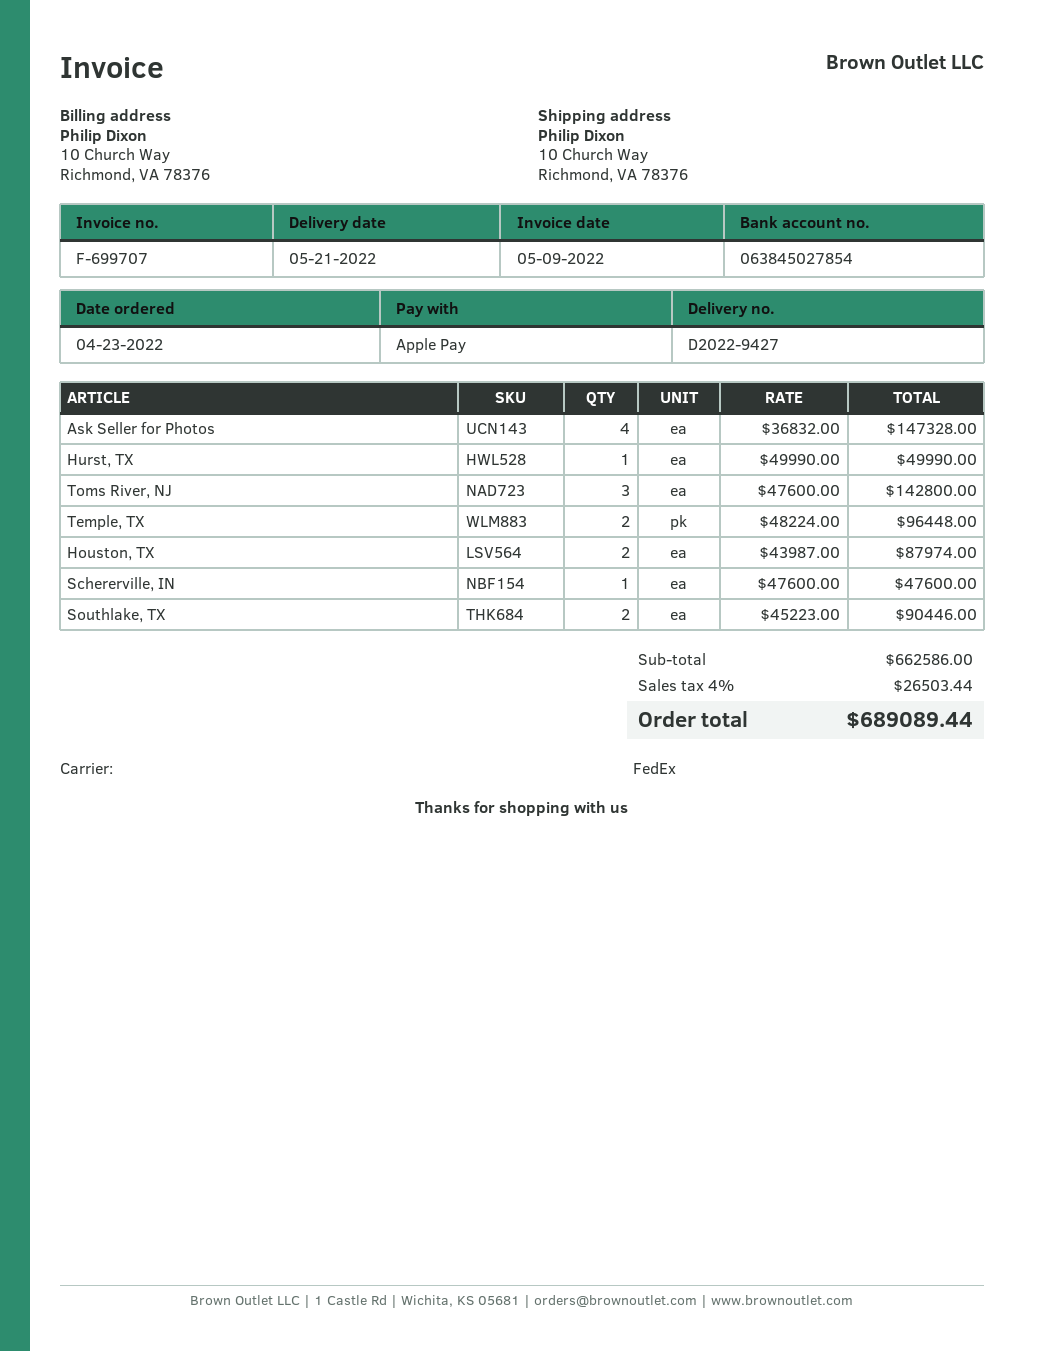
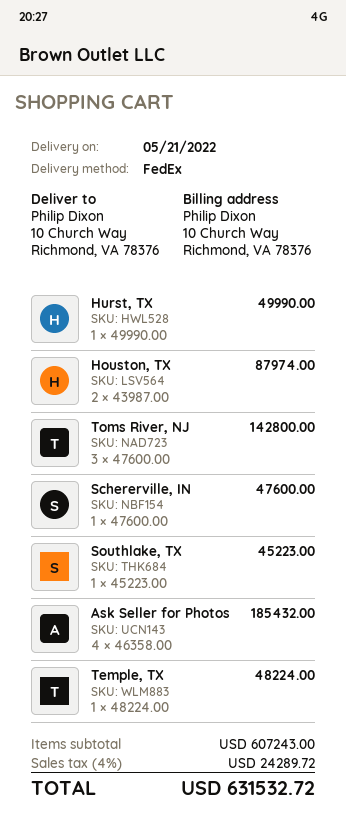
Ask Seller for Photos: 4 x 36832.00 = 147328.00 -> 4 x 46358.00 = 185432.00
Temple, TX: 2 x 48224.00 = 96448.00 -> 1 x 48224.00 = 48224.00
Southlake, TX: 2 x 45223.00 = 90446.00 -> 1 x 45223.00 = 45223.00
subtotal: 662586.00 -> 607243.00
tax: 4% = 26503.44 -> 4% = 24289.72
total: 689089.44 -> 631532.72

